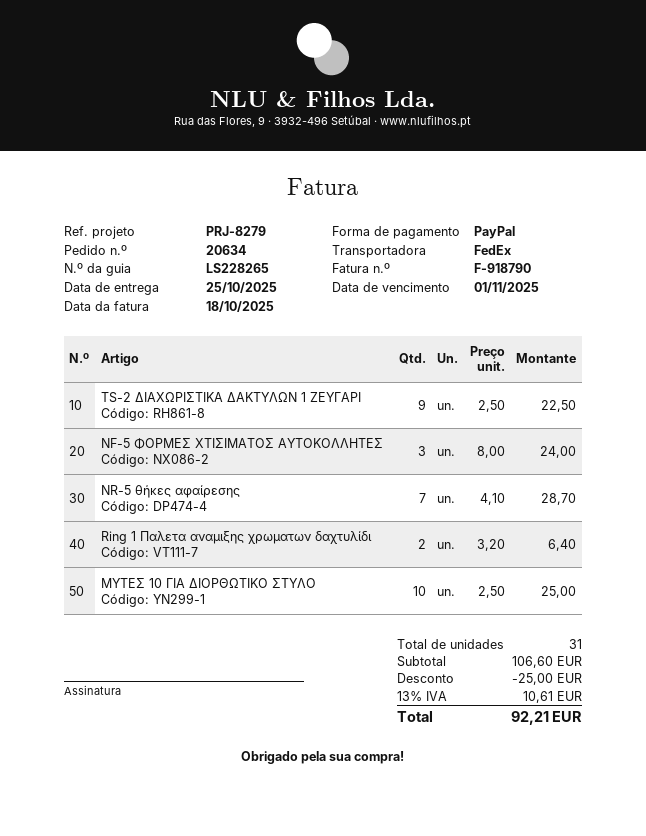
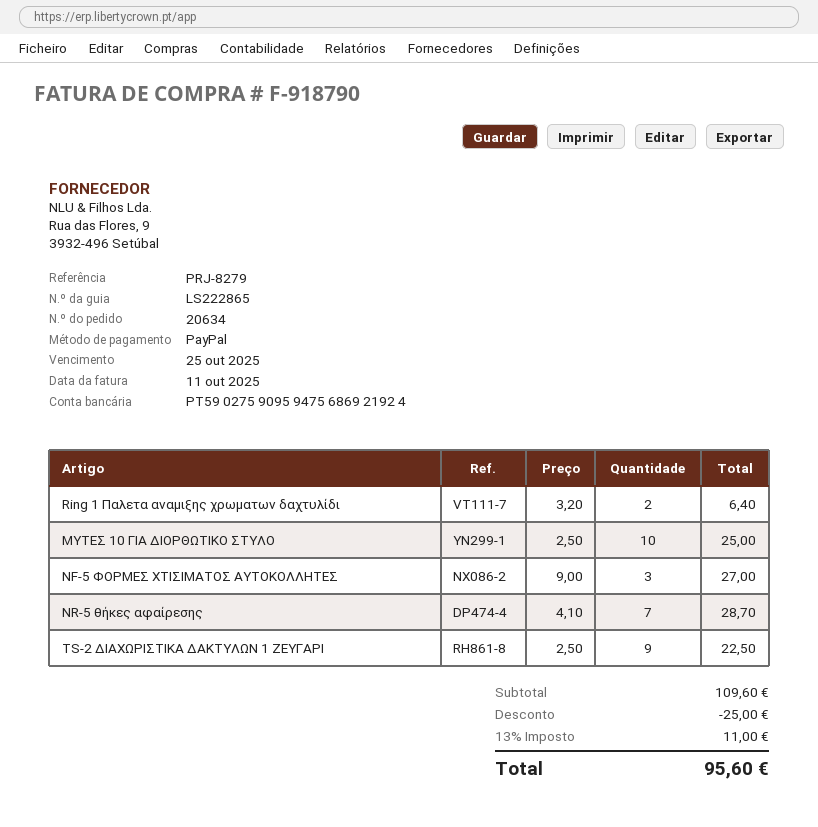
delivery note number: LS228265 -> LS222865
invoice date: 2025-10-18 -> 2025-10-11
due date: 2025-11-01 -> 2025-10-25
NF-5 ΦΟΡΜΕΣ ΧΤΙΣΙΜΑΤΟΣ ΑΥΤΟΚΟΛΛΗΤΕΣ: 3 x 8.00 = 24.00 -> 3 x 9.00 = 27.00
subtotal: 106.60 -> 109.60
tax: 13% = 10.61 -> 13% = 11.00
total: 92.21 -> 95.60

